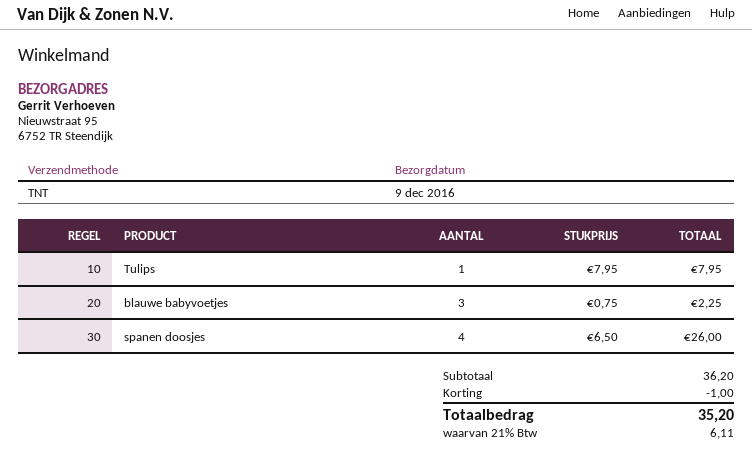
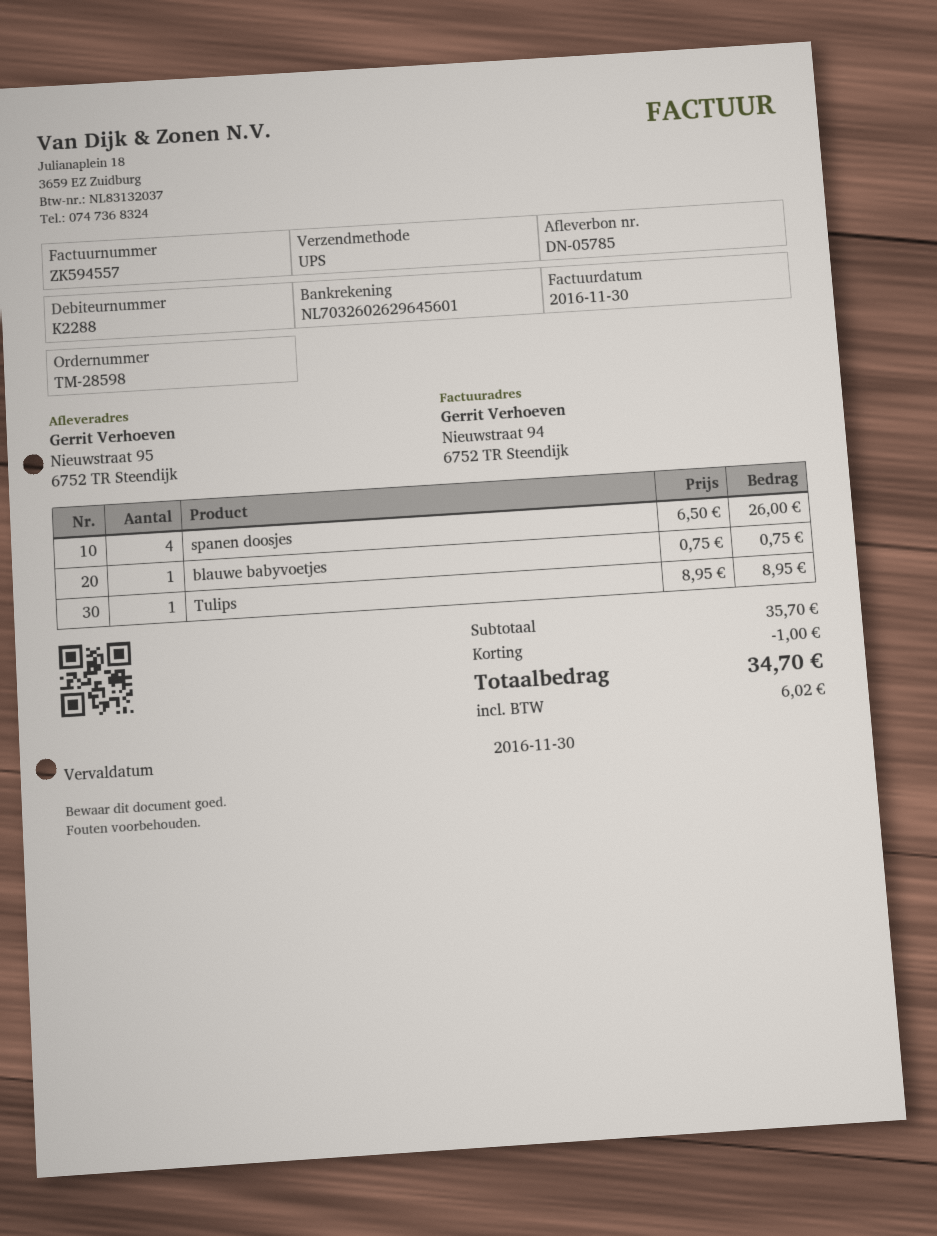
shipping method: TNT -> UPS
Tulips: 1 x 7.95 = 7.95 -> 1 x 8.95 = 8.95
blauwe babyvoetjes: 3 x 0.75 = 2.25 -> 1 x 0.75 = 0.75
subtotal: 36.20 -> 35.70
tax: 6.11 -> 6.02
total: 35.20 -> 34.70

